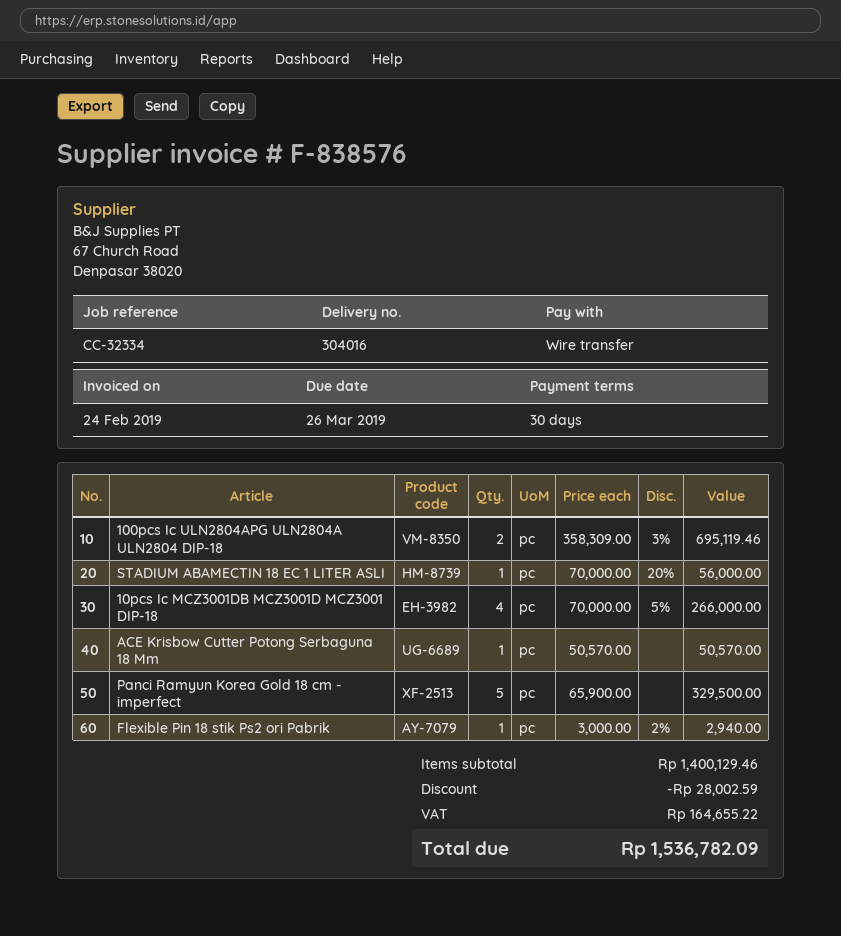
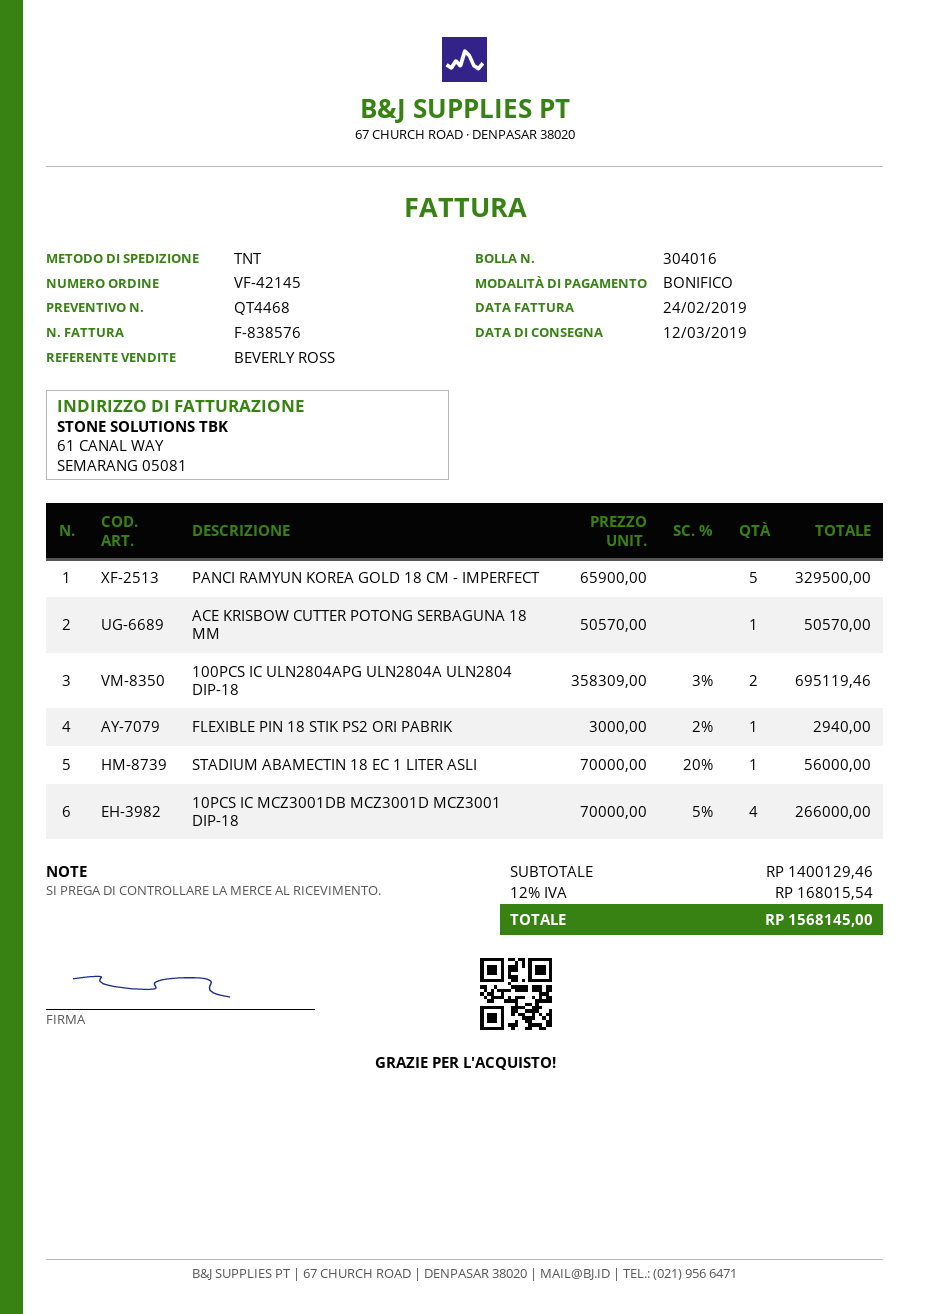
discount: 28002.59 -> none
tax: 164655.22 -> 168015.54
total: 1536782.09 -> 1568145.00

